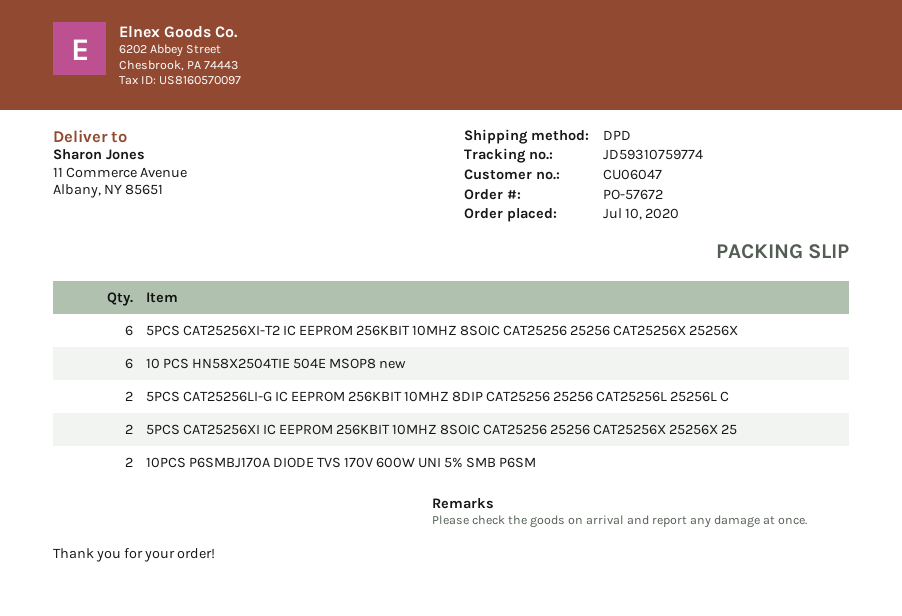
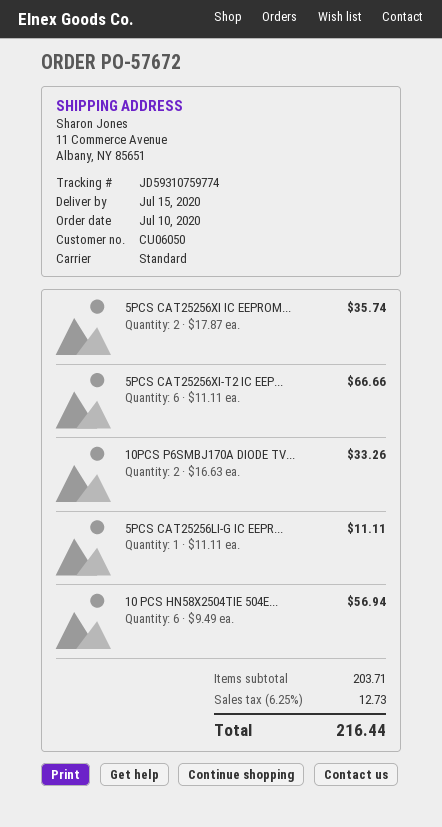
customer number: CU06047 -> CU06050
shipping method: DPD -> standard
5PCS CAT25256LI-G IC EEPROM 256KBIT 10MHZ 8DIP CAT25256 25256 CAT25256L 25256L C: 2 -> 1

